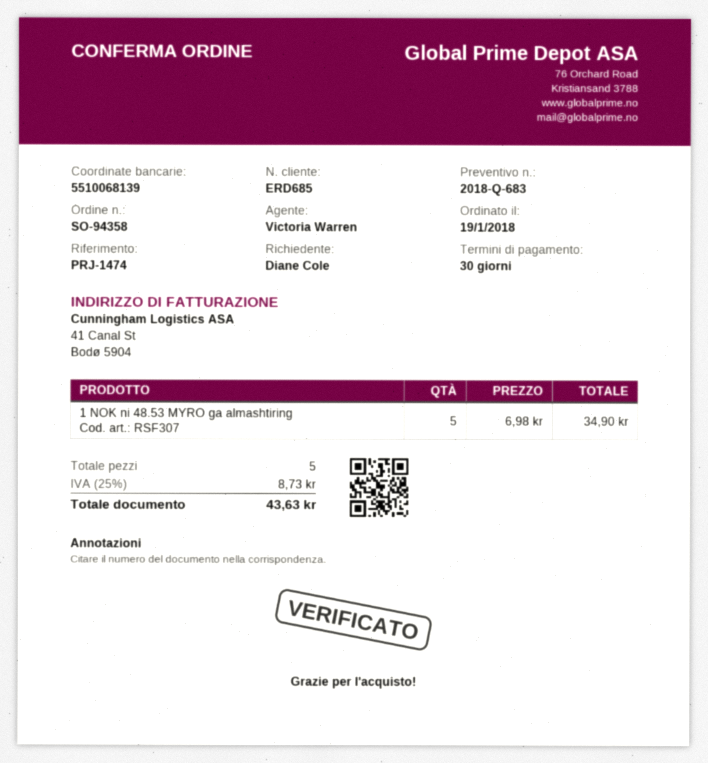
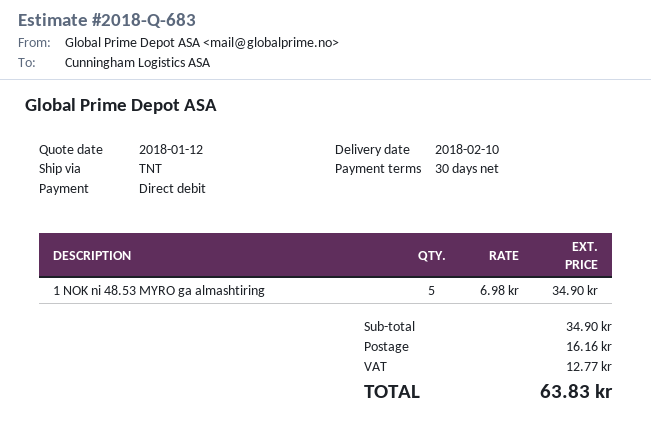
shipping: none -> 16.16
tax: 8.73 -> 12.77
total: 43.63 -> 63.83

